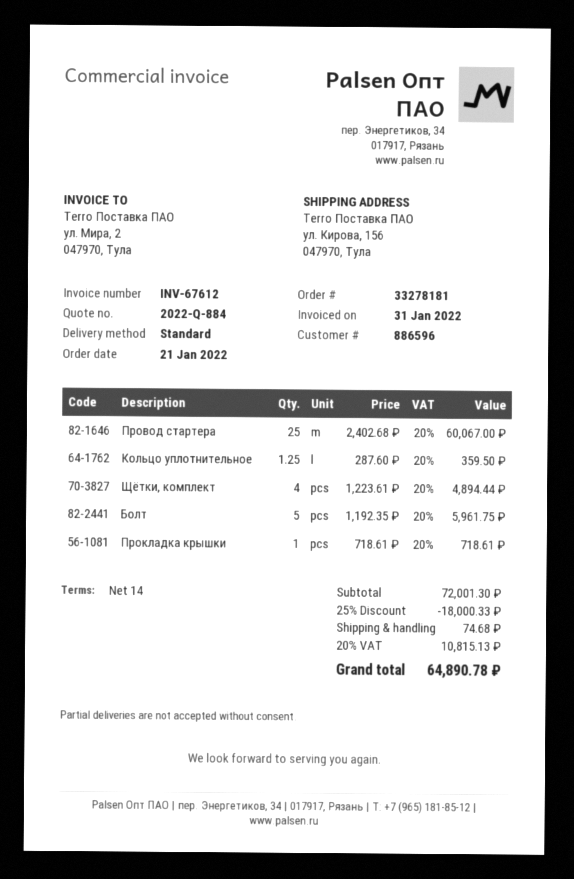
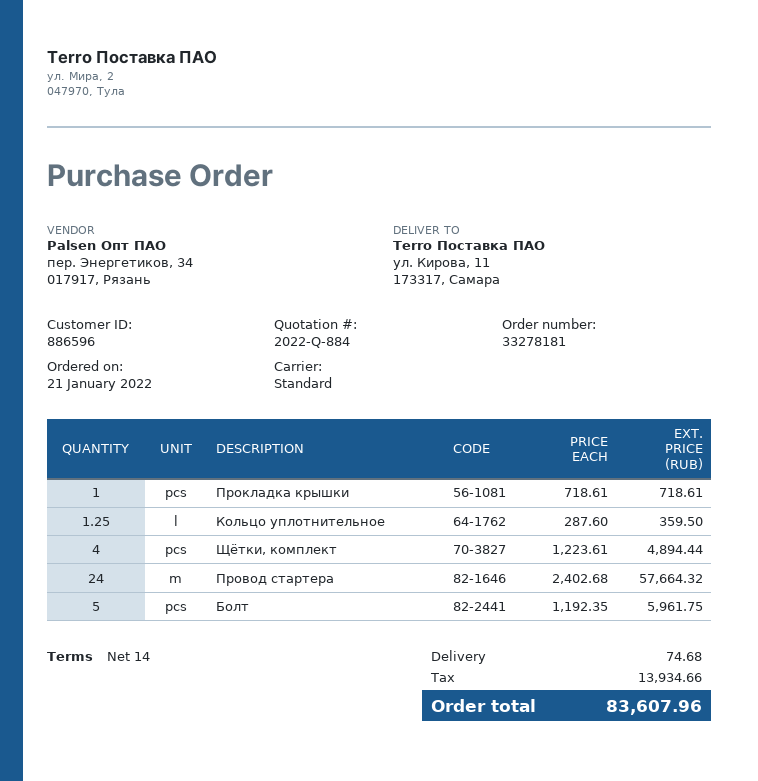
ship to: ул. Кирова, 156, 047970, Тула -> ул. Кирова, 11, 173317, Самара
Провод стартера: 25 x 2402.68 = 60067.00 -> 24 x 2402.68 = 57664.32
discount: 25% = 18000.33 -> none
tax: 10815.13 -> 13934.66
total: 64890.78 -> 83607.96

